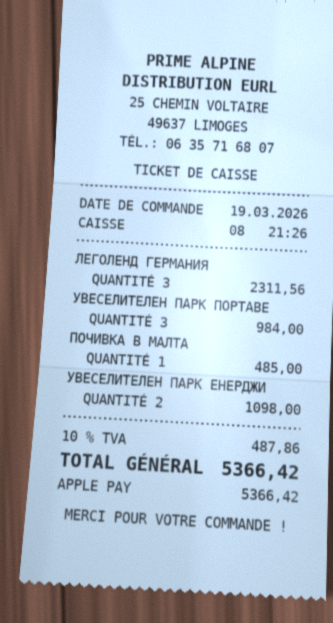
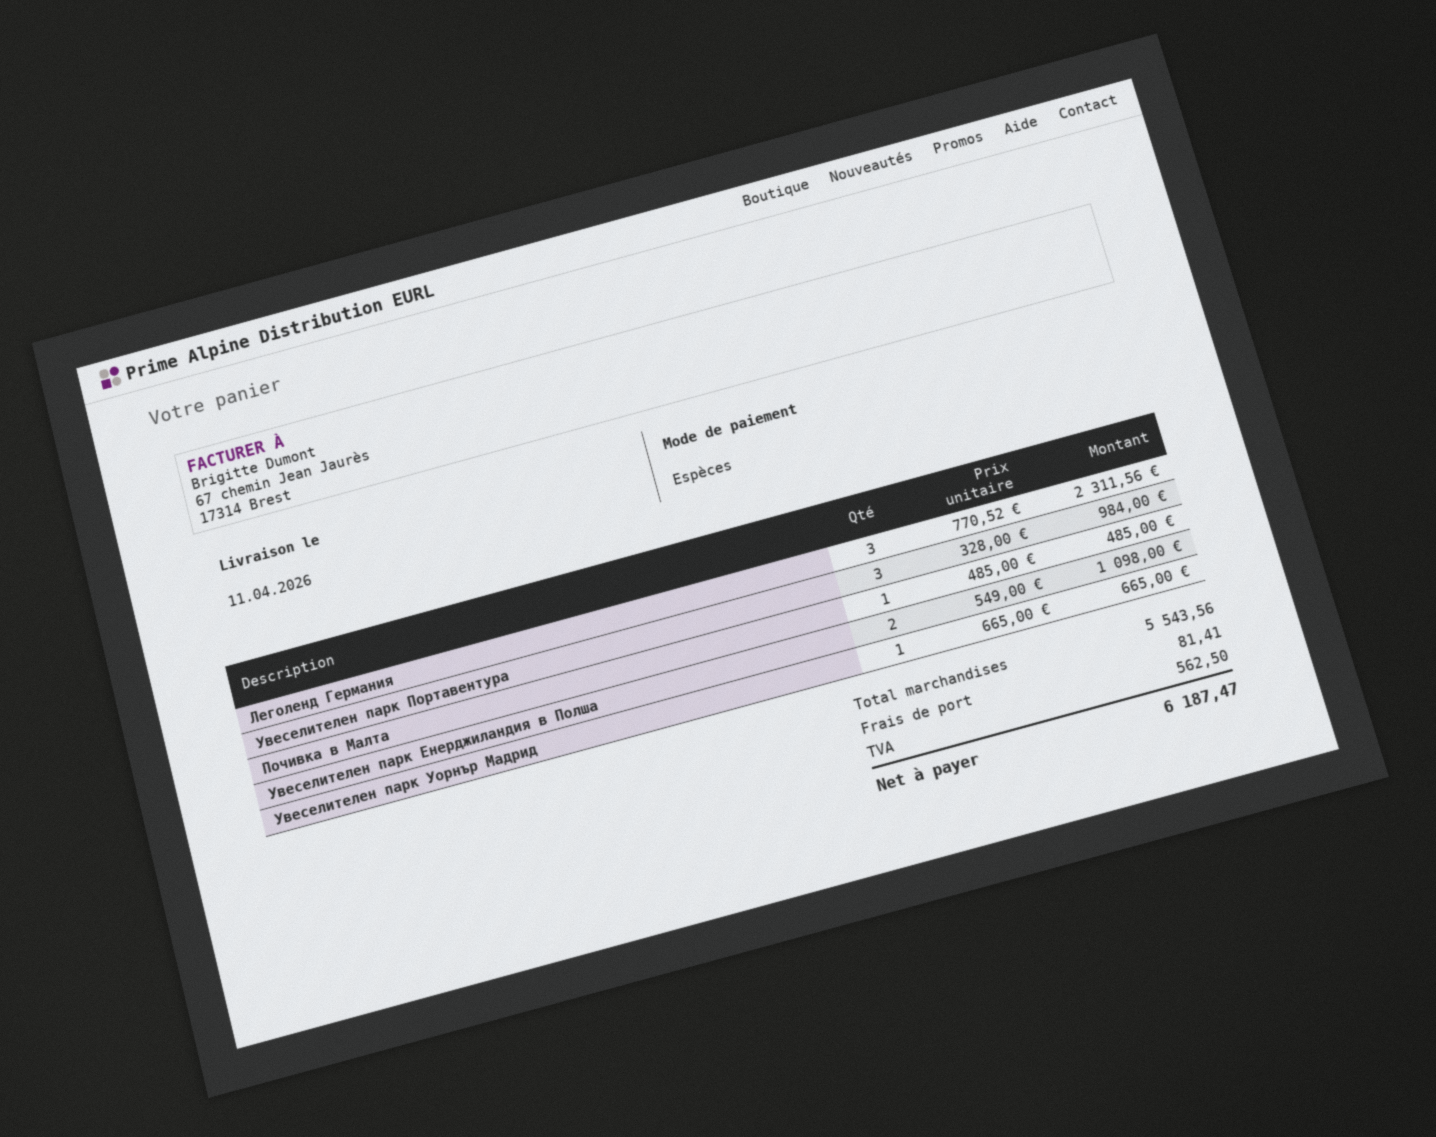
payment method: Apple Pay -> cash
Увеселителен парк Уорнър Мадрид: none -> 1 for 665.00
shipping: none -> 81.41
tax: 487.86 -> 562.50
total: 5366.42 -> 6187.47

